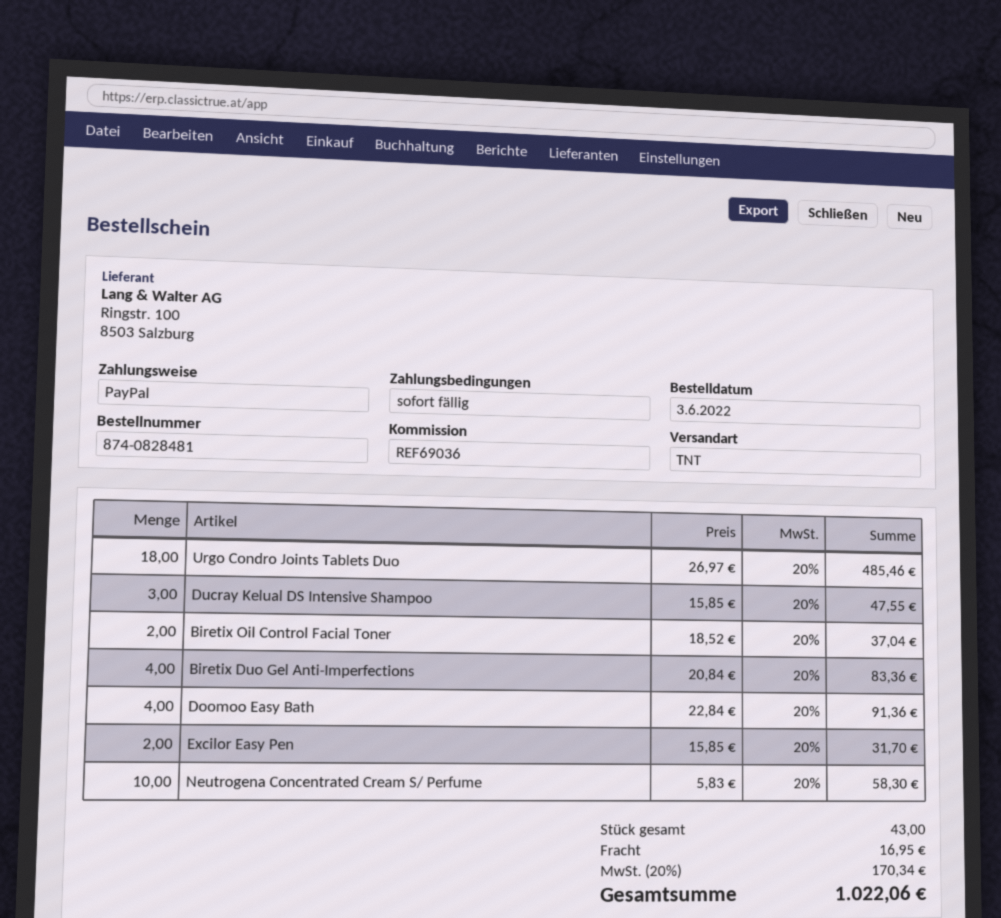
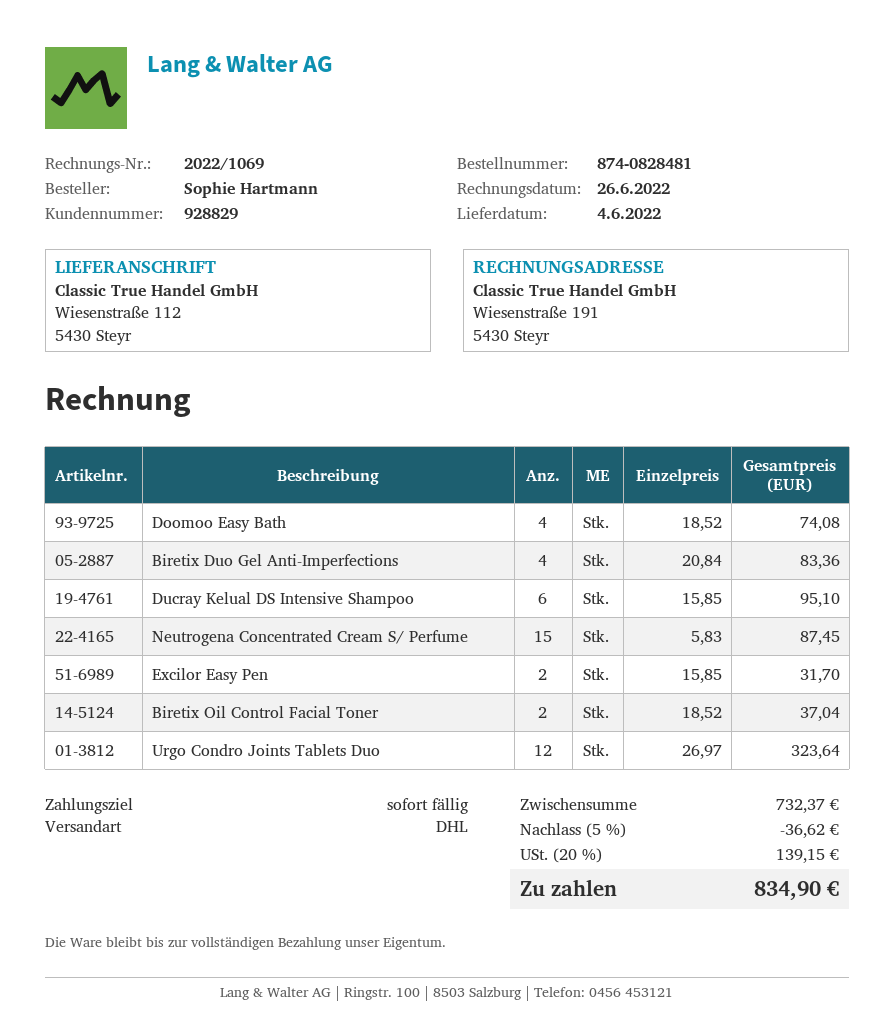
shipping method: TNT -> DHL
Urgo Condro Joints Tablets Duo: 18 x 26.97 = 485.46 -> 12 x 26.97 = 323.64
Ducray Kelual DS Intensive Shampoo: 3 x 15.85 = 47.55 -> 6 x 15.85 = 95.10
Doomoo Easy Bath: 4 x 22.84 = 91.36 -> 4 x 18.52 = 74.08
Neutrogena Concentrated Cream S/ Perfume: 10 x 5.83 = 58.30 -> 15 x 5.83 = 87.45
discount: none -> 5% = 36.62
shipping: 16.95 -> none
tax: 20% = 170.34 -> 20% = 139.15
total: 1022.06 -> 834.90

